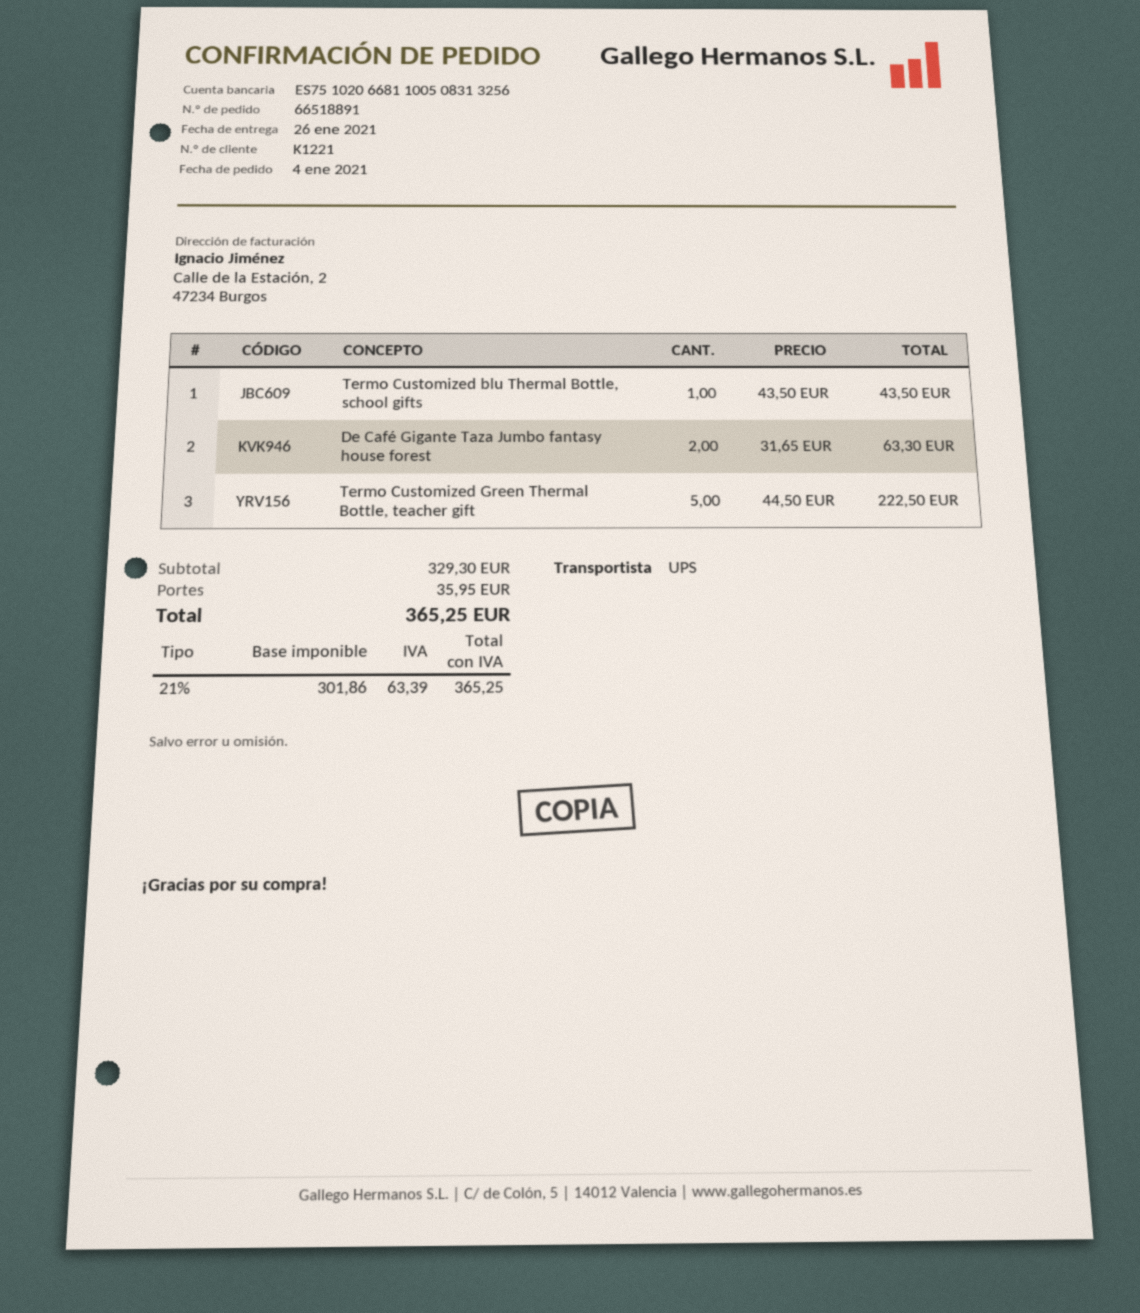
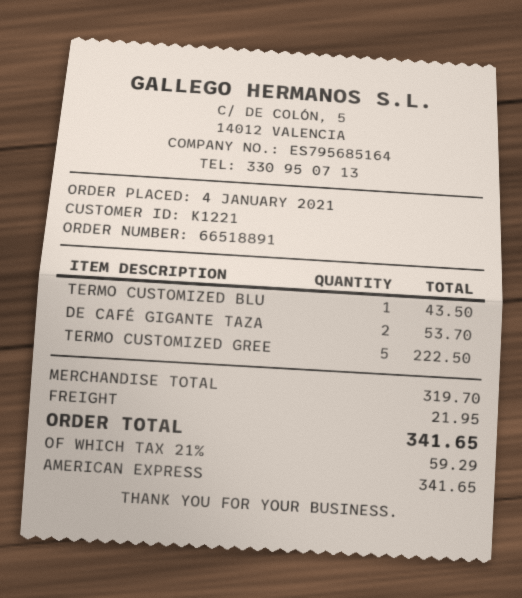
De Café Gigante Taza Jumbo fantasy house forest: 2 for 63.30 -> 2 for 53.70
subtotal: 329.30 -> 319.70
shipping: 35.95 -> 21.95
tax: 21% = 63.39 -> 21% = 59.29
total: 365.25 -> 341.65

